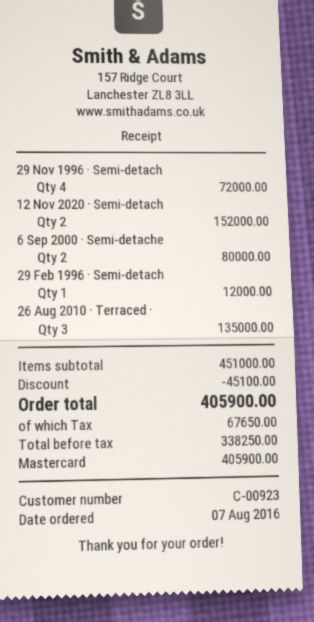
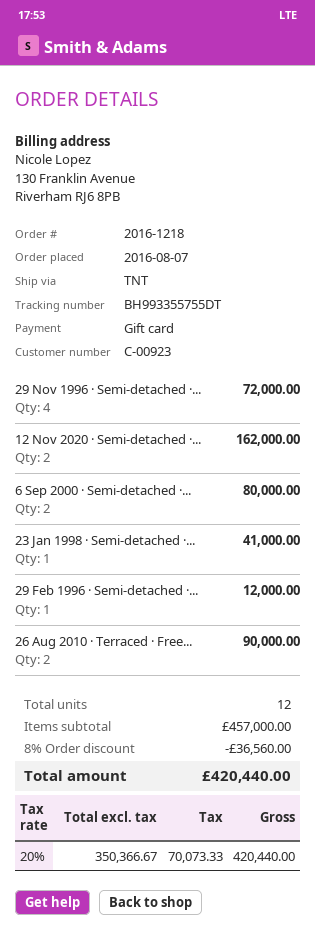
payment method: Mastercard -> gift card
12 Nov 2020 · Semi-detach: 2 for 152000.00 -> 2 for 162000.00
26 Aug 2010 · Terraced ·: 3 for 135000.00 -> 2 for 90000.00
23 Jan 1998 · Semi-detached ·...: none -> 1 for 41000.00
subtotal: 451000.00 -> 457000.00
discount: 45100.00 -> 36560.00
net: 338250.00 -> 350366.67
tax: 67650.00 -> 70073.33
total: 405900.00 -> 420440.00

